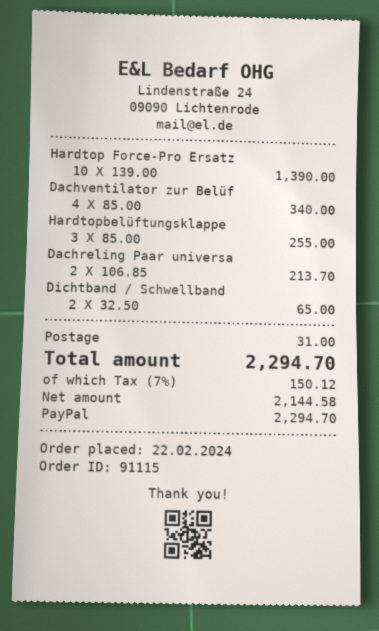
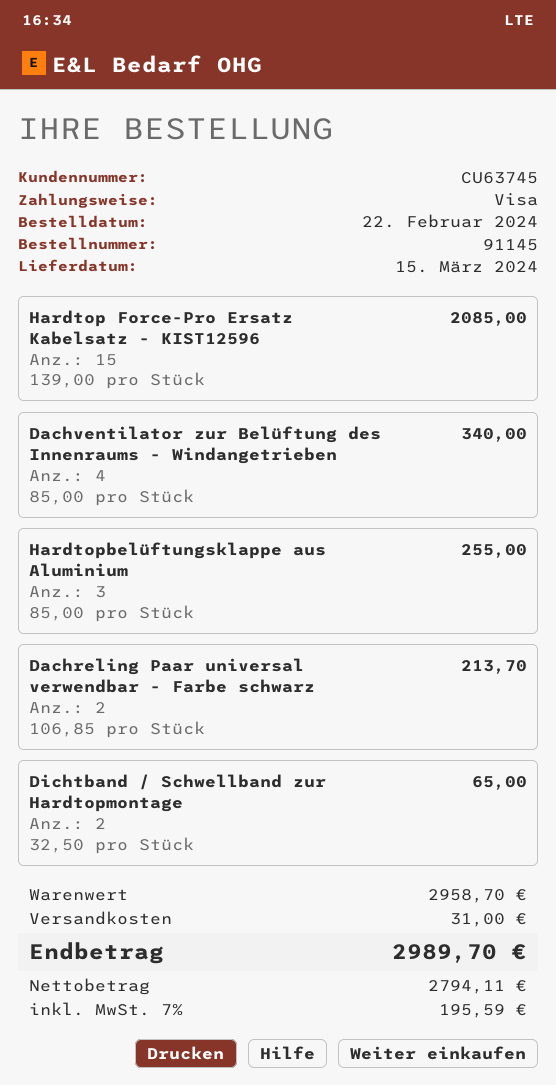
order number: 91115 -> 91145
payment method: PayPal -> Visa
Hardtop Force-Pro Ersatz: 10 x 139.00 = 1390.00 -> 15 x 139.00 = 2085.00
net: 2144.58 -> 2794.11
tax: 7% = 150.12 -> 7% = 195.59
total: 2294.70 -> 2989.70

